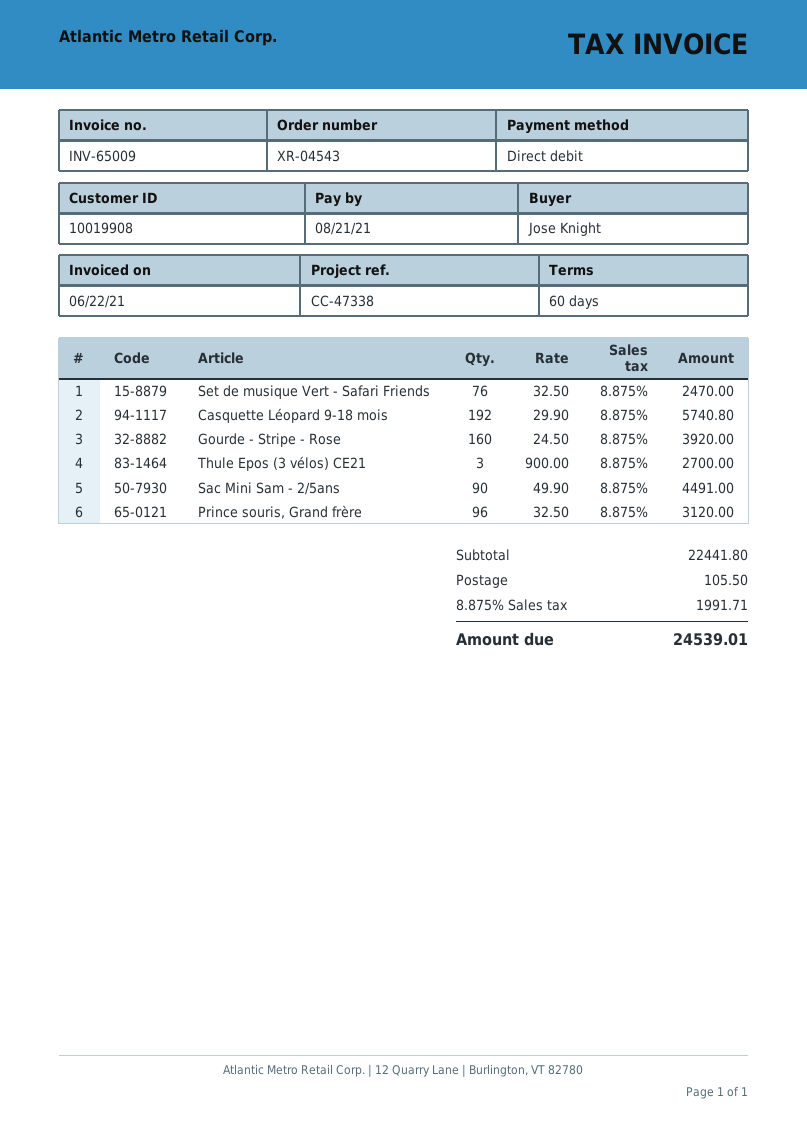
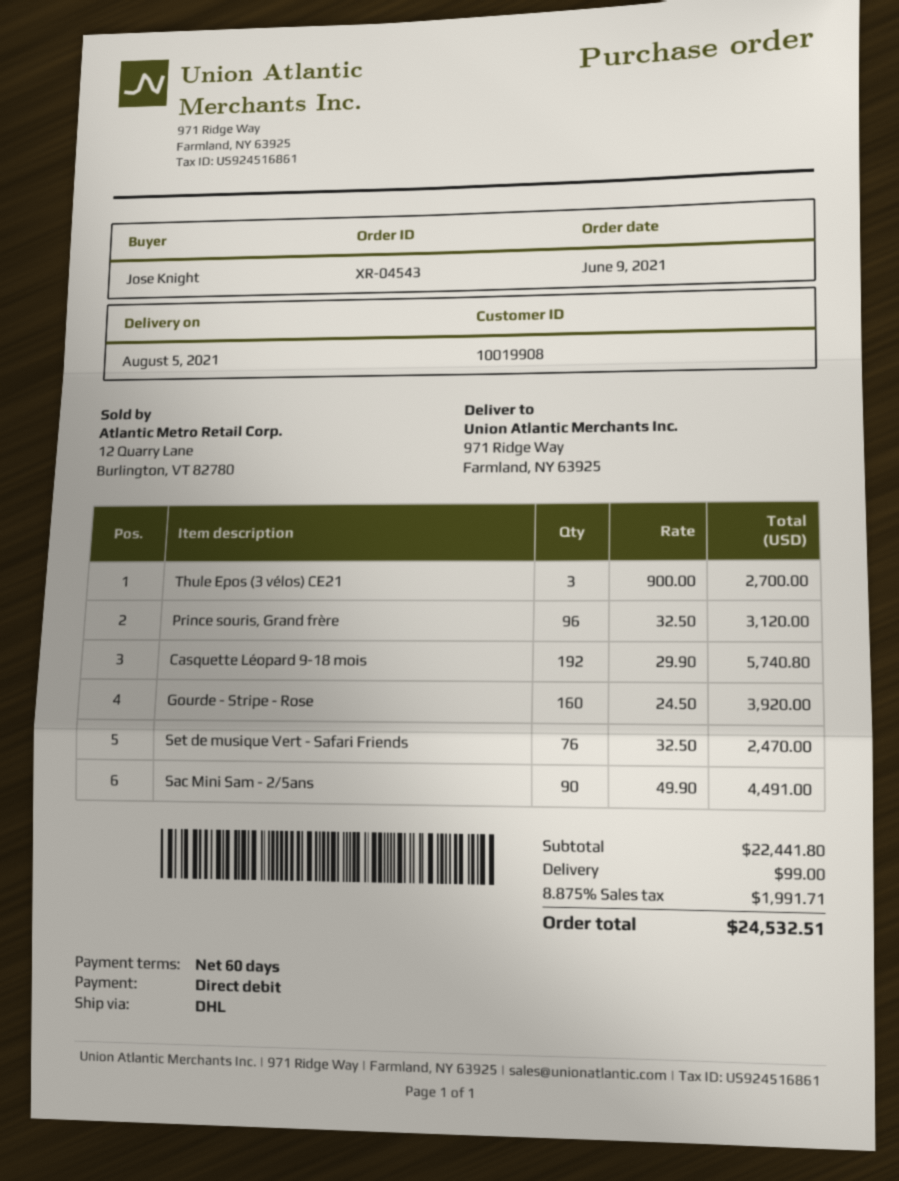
shipping: 105.50 -> 99.00
total: 24539.01 -> 24532.51

